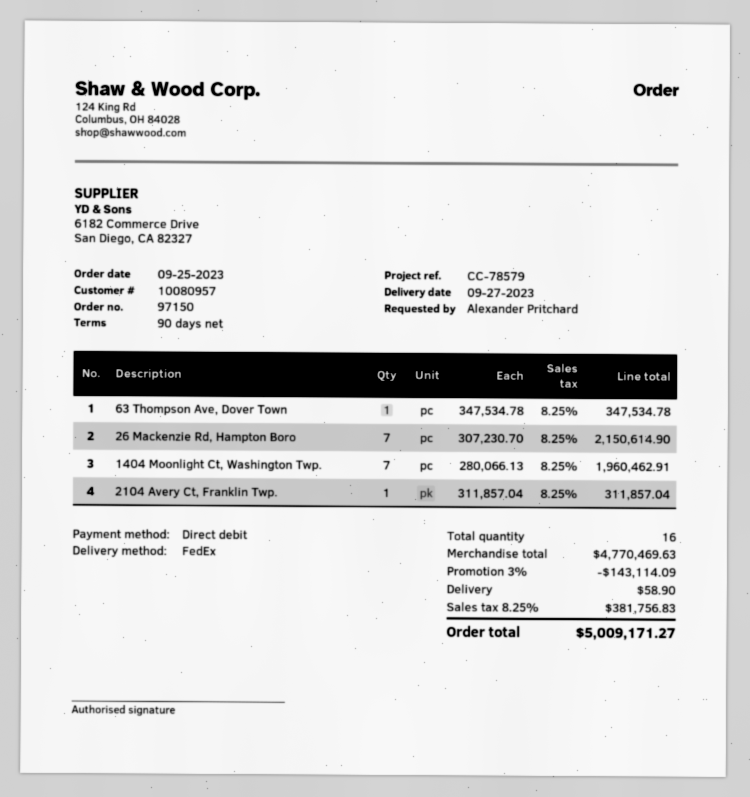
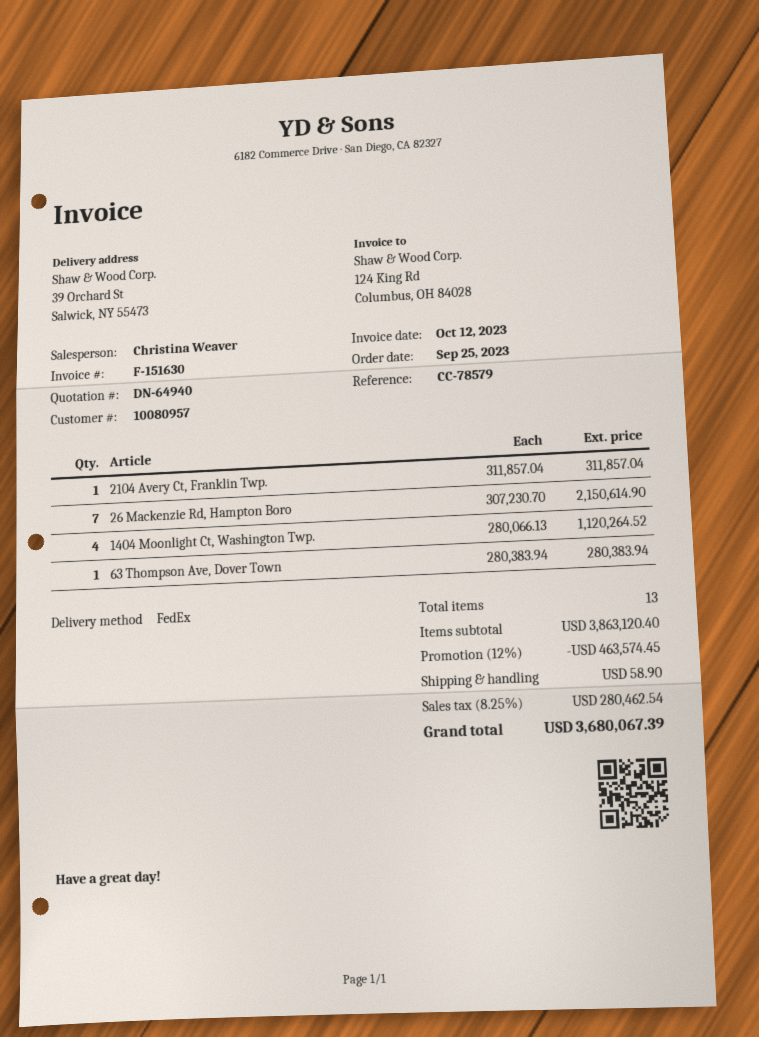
63 Thompson Ave, Dover Town: 1 x 347534.78 = 347534.78 -> 1 x 280383.94 = 280383.94
1404 Moonlight Ct, Washington Twp.: 7 x 280066.13 = 1960462.91 -> 4 x 280066.13 = 1120264.52
total quantity: 16 -> 13
subtotal: 4770469.63 -> 3863120.40
discount: 3% = 143114.09 -> 12% = 463574.45
tax: 8.25% = 381756.83 -> 8.25% = 280462.54
total: 5009171.27 -> 3680067.39

